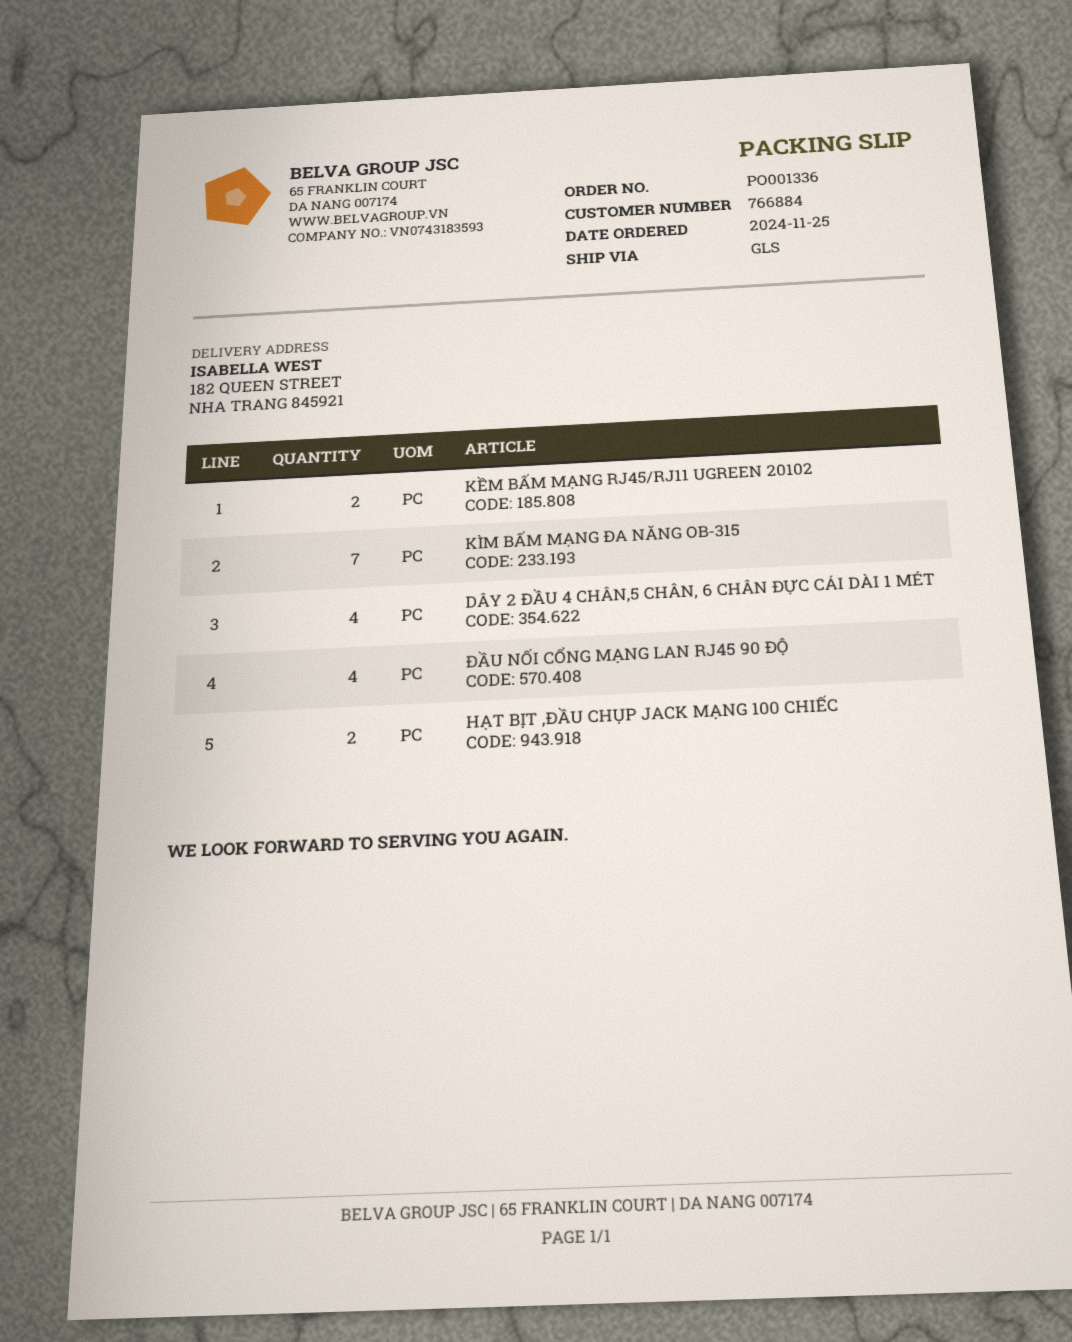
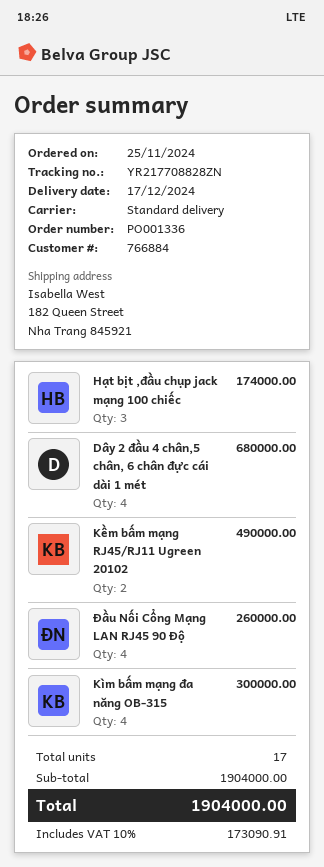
shipping method: GLS -> standard
KÌM BẤM MẠNG ĐA NĂNG OB-315: 7 -> 4
HẠT BỊT ,ĐẦU CHỤP JACK MẠNG 100 CHIẾC: 2 -> 3

